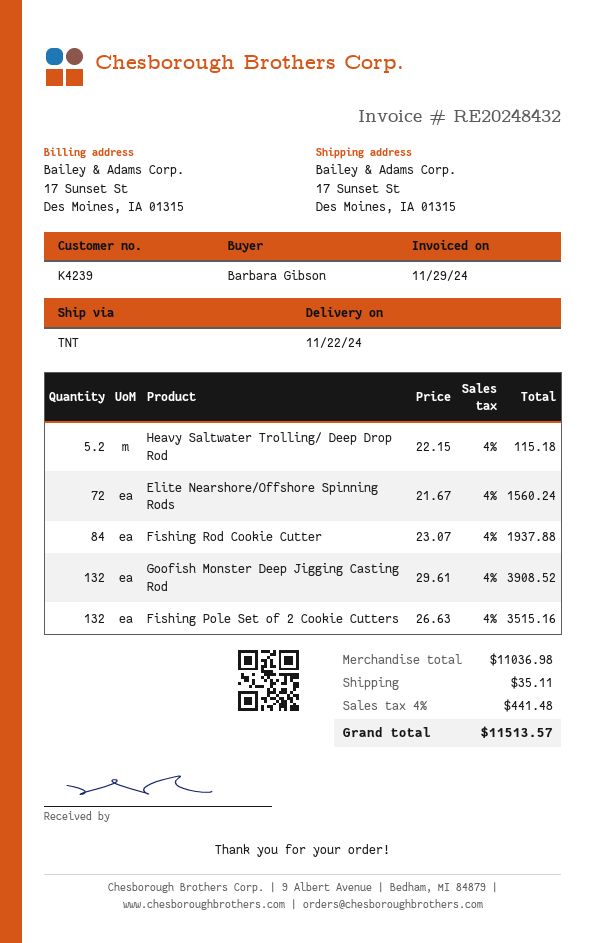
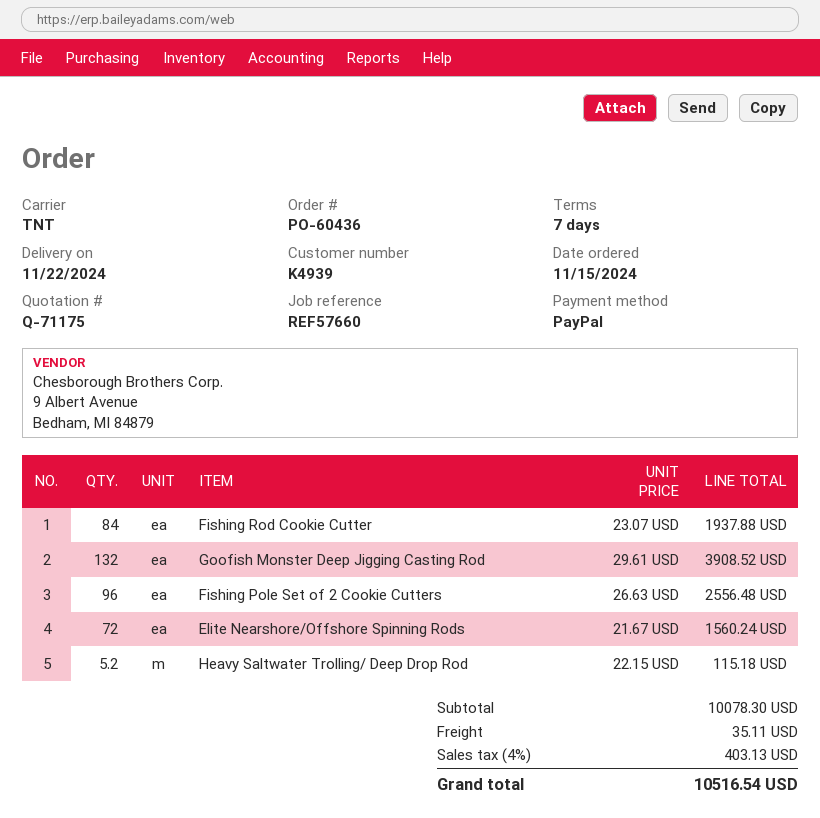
customer number: K4239 -> K4939
Fishing Pole Set of 2 Cookie Cutters: 132 x 26.63 = 3515.16 -> 96 x 26.63 = 2556.48
subtotal: 11036.98 -> 10078.30
tax: 4% = 441.48 -> 4% = 403.13
total: 11513.57 -> 10516.54

